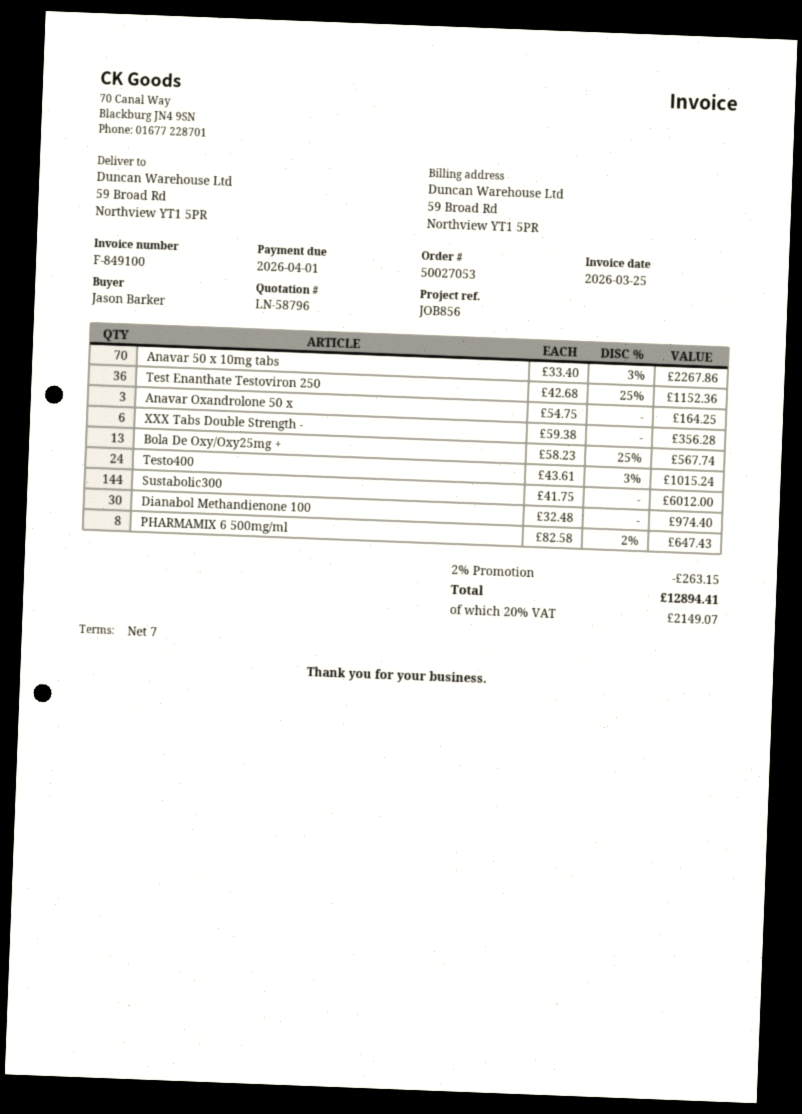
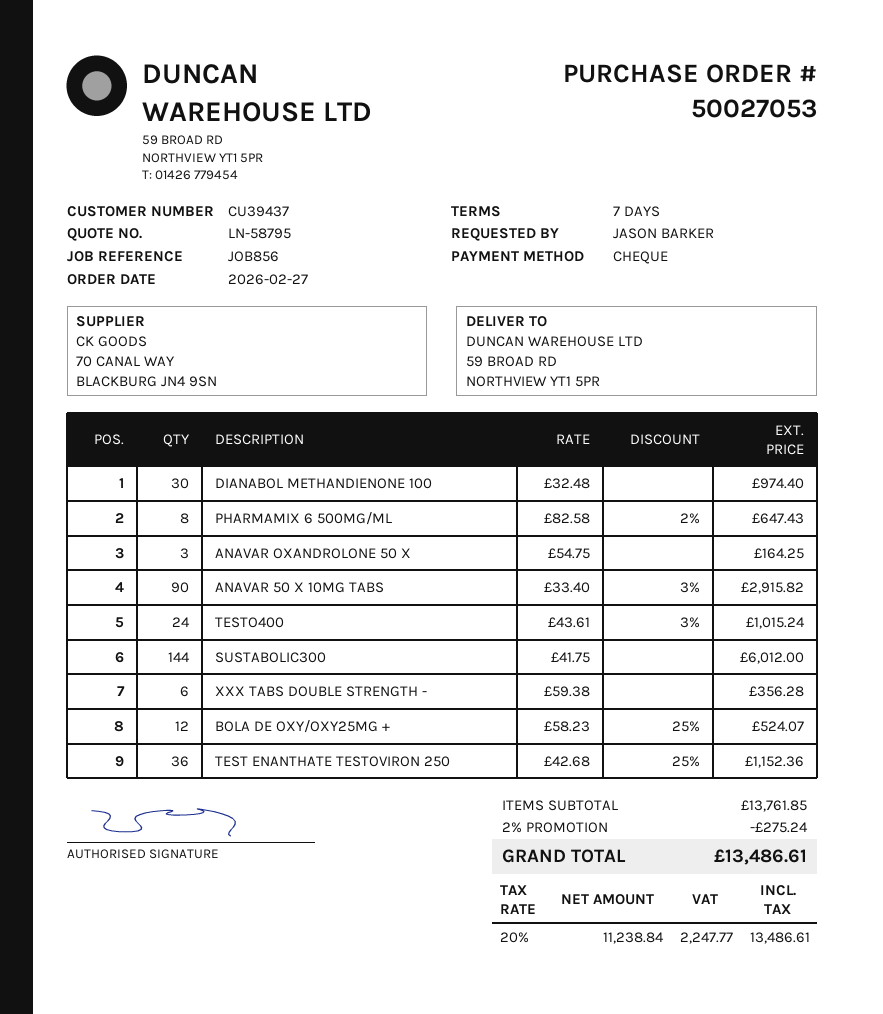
quote number: LN-58796 -> LN-58795
Anavar 50 x 10mg tabs: 70 x 33.40 - 3% = 2267.86 -> 90 x 33.40 - 3% = 2915.82
Bola De Oxy/Oxy25mg +: 13 x 58.23 - 25% = 567.74 -> 12 x 58.23 - 25% = 524.07
discount: 2% = 263.15 -> 2% = 275.24
tax: 20% = 2149.07 -> 20% = 2247.77
total: 12894.41 -> 13486.61

